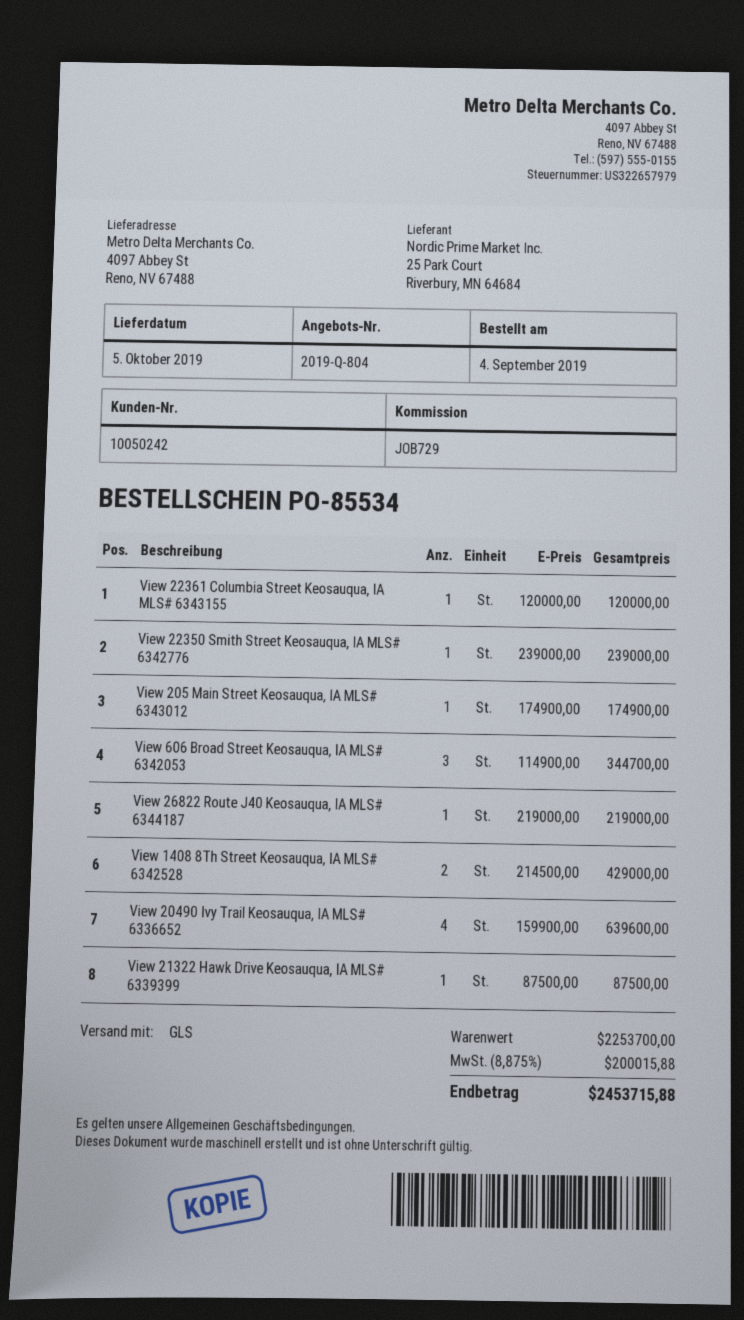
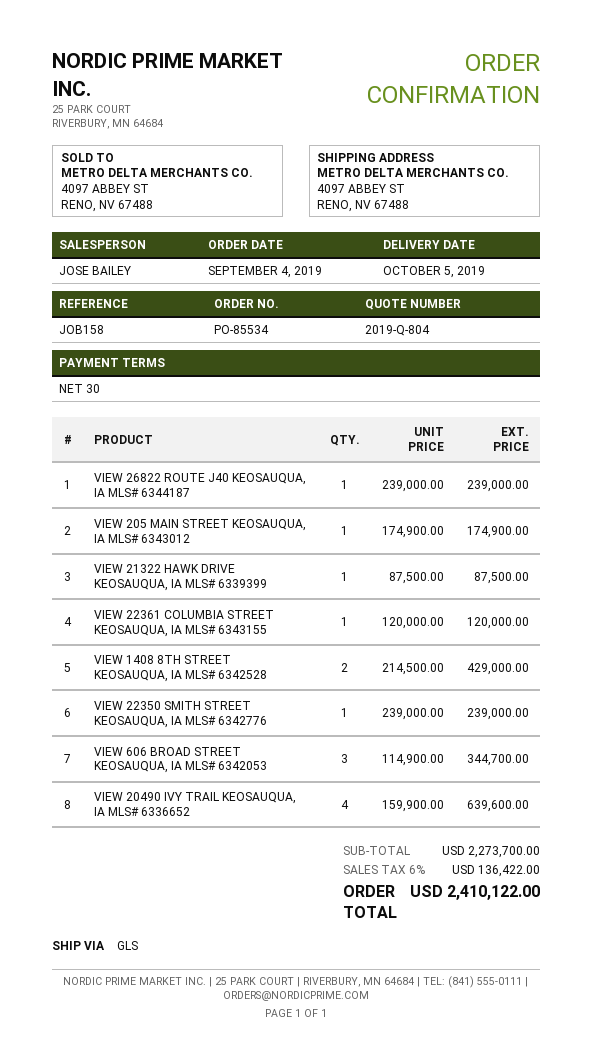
reference: JOB729 -> JOB158
View 26822 Route J40 Keosauqua, IA MLS# 6344187: 1 x 219000.00 = 219000.00 -> 1 x 239000.00 = 239000.00
subtotal: 2253700.00 -> 2273700.00
tax: 8.875% = 200015.88 -> 6% = 136422.00
total: 2453715.88 -> 2410122.00

